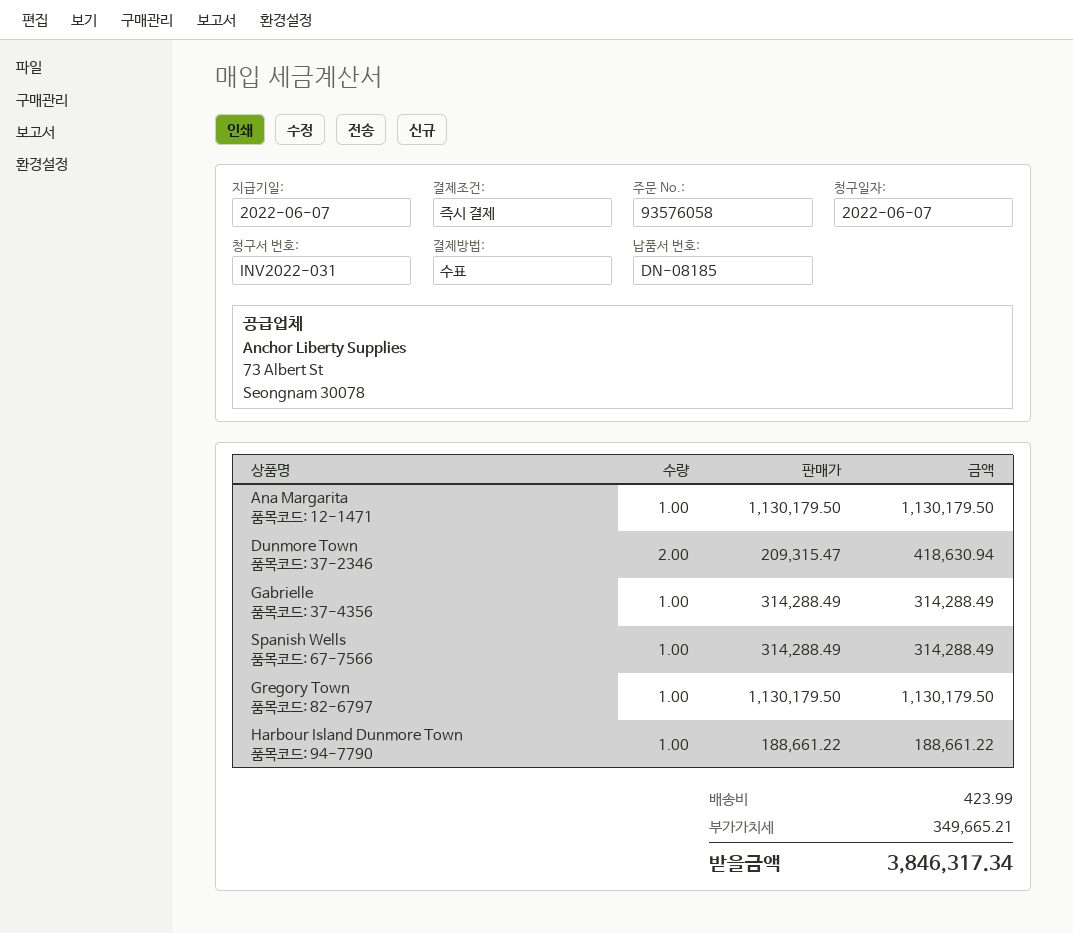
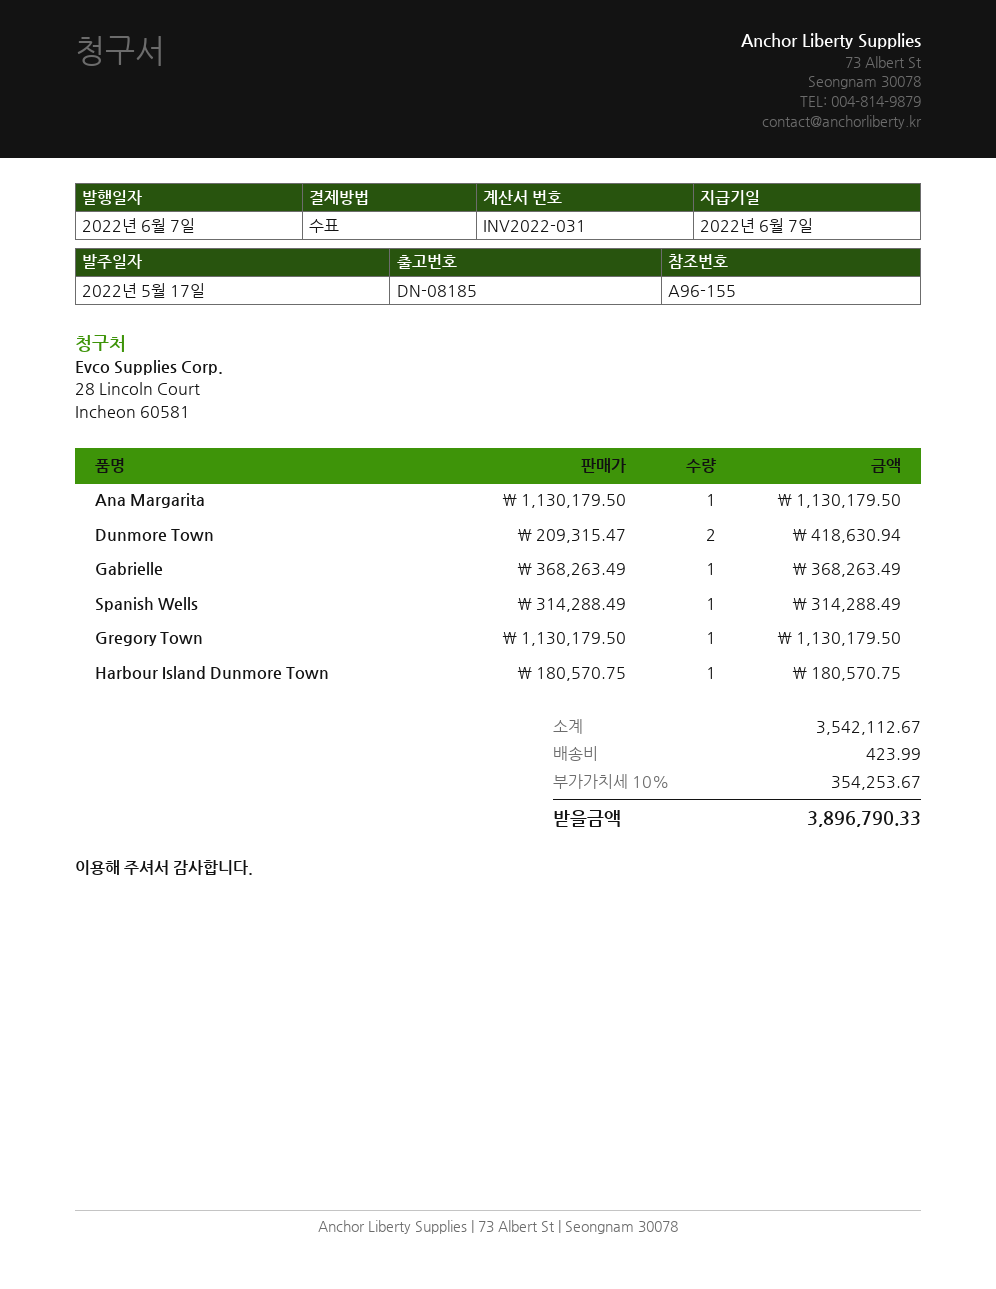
Gabrielle: 1 x 314288.49 = 314288.49 -> 1 x 368263.49 = 368263.49
Harbour Island Dunmore Town: 1 x 188661.22 = 188661.22 -> 1 x 180570.75 = 180570.75
tax: 349665.21 -> 354253.67
total: 3846317.34 -> 3896790.33

